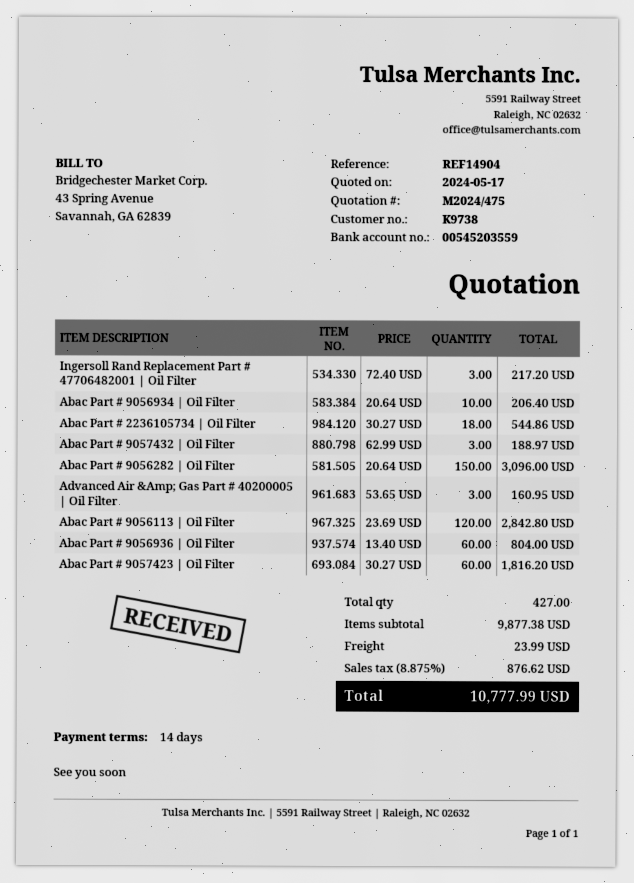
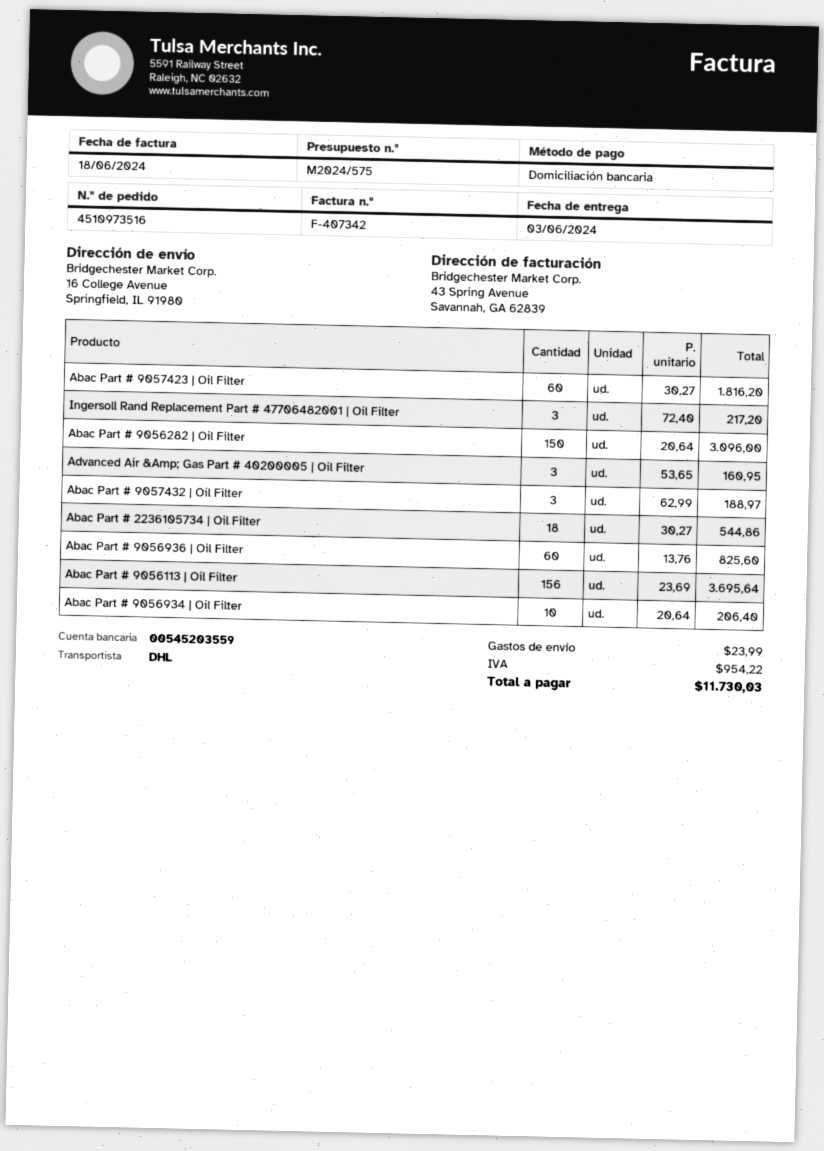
quote number: M2024/475 -> M2024/575
Abac Part # 9056113 | Oil Filter: 120 x 23.69 = 2842.80 -> 156 x 23.69 = 3695.64
Abac Part # 9056936 | Oil Filter: 60 x 13.40 = 804.00 -> 60 x 13.76 = 825.60
tax: 876.62 -> 954.22
total: 10777.99 -> 11730.03

